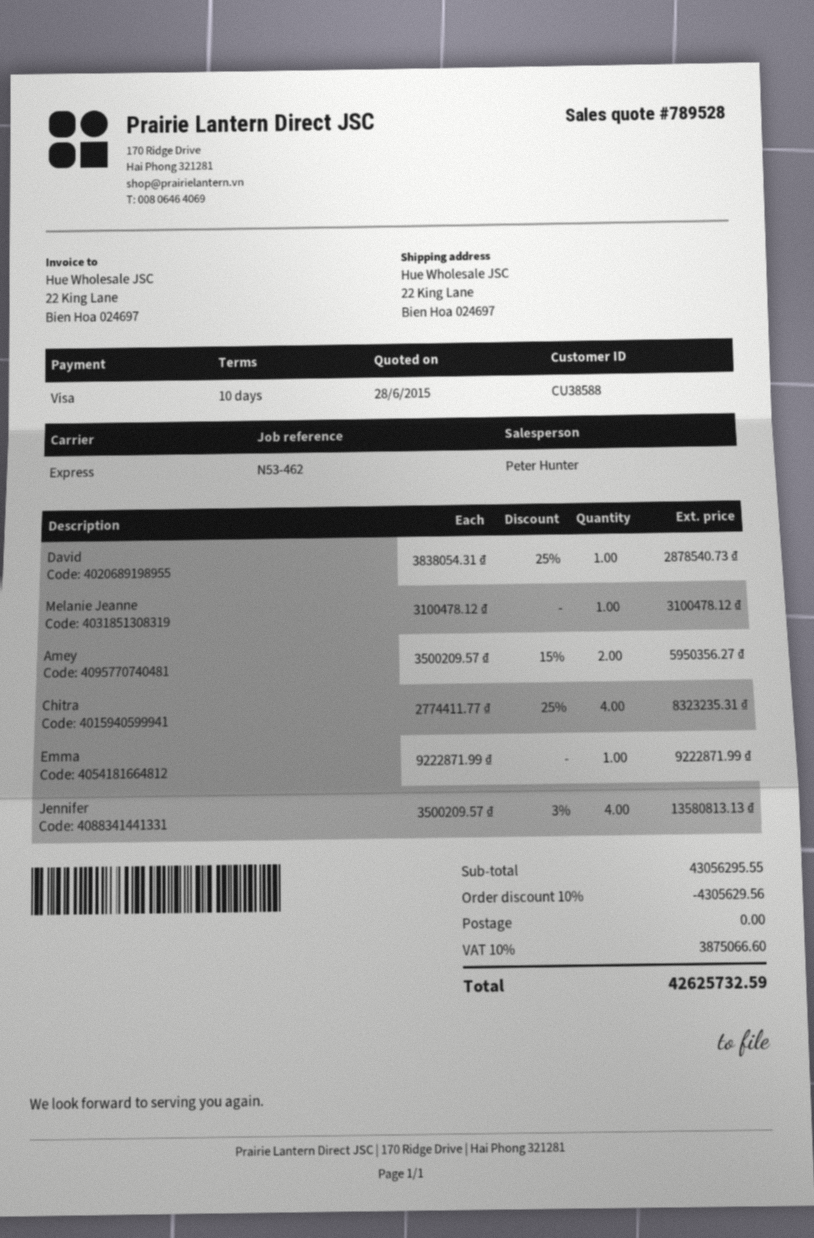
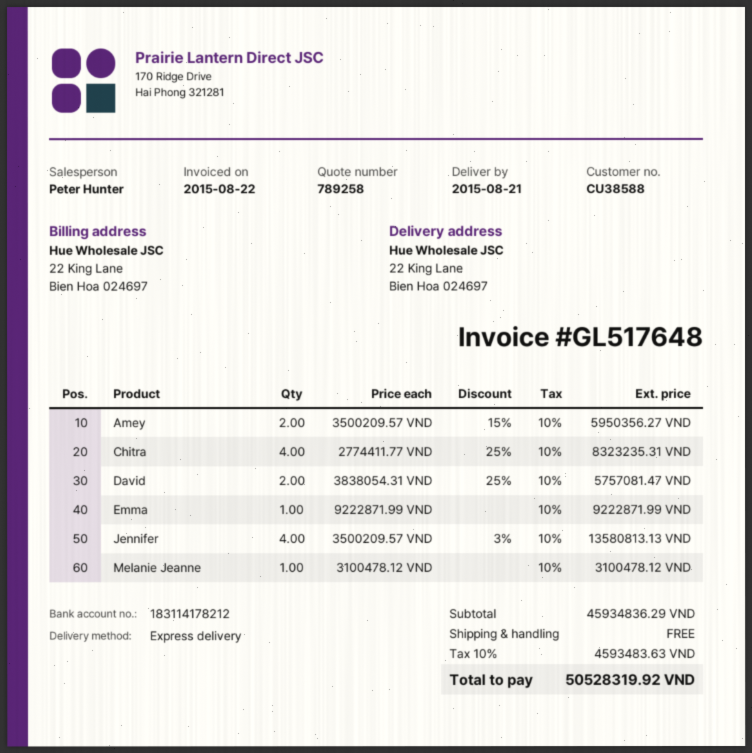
quote number: 789528 -> 789258
David: 1 x 3838054.31 - 25% = 2878540.73 -> 2 x 3838054.31 - 25% = 5757081.47
subtotal: 43056295.55 -> 45934836.29
discount: 10% = 4305629.56 -> none
tax: 10% = 3875066.60 -> 10% = 4593483.63
total: 42625732.59 -> 50528319.92

